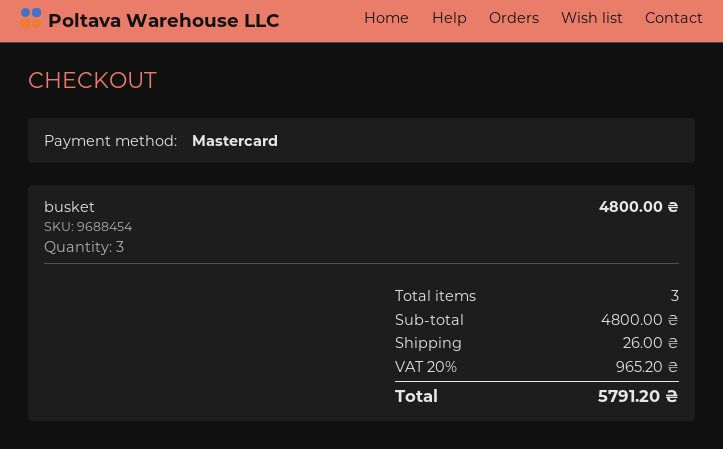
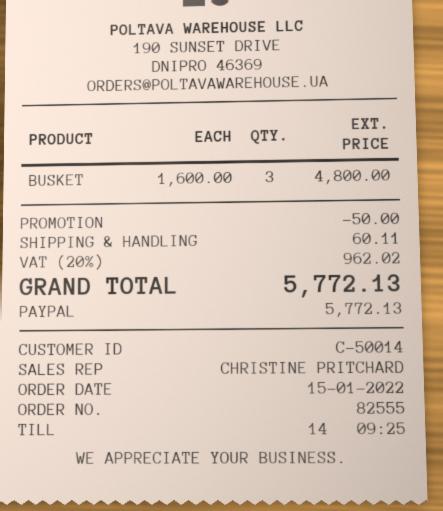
payment method: Mastercard -> PayPal
discount: none -> 50.00
shipping: 26.00 -> 60.11
tax: 20% = 965.20 -> 20% = 962.02
total: 5791.20 -> 5772.13

